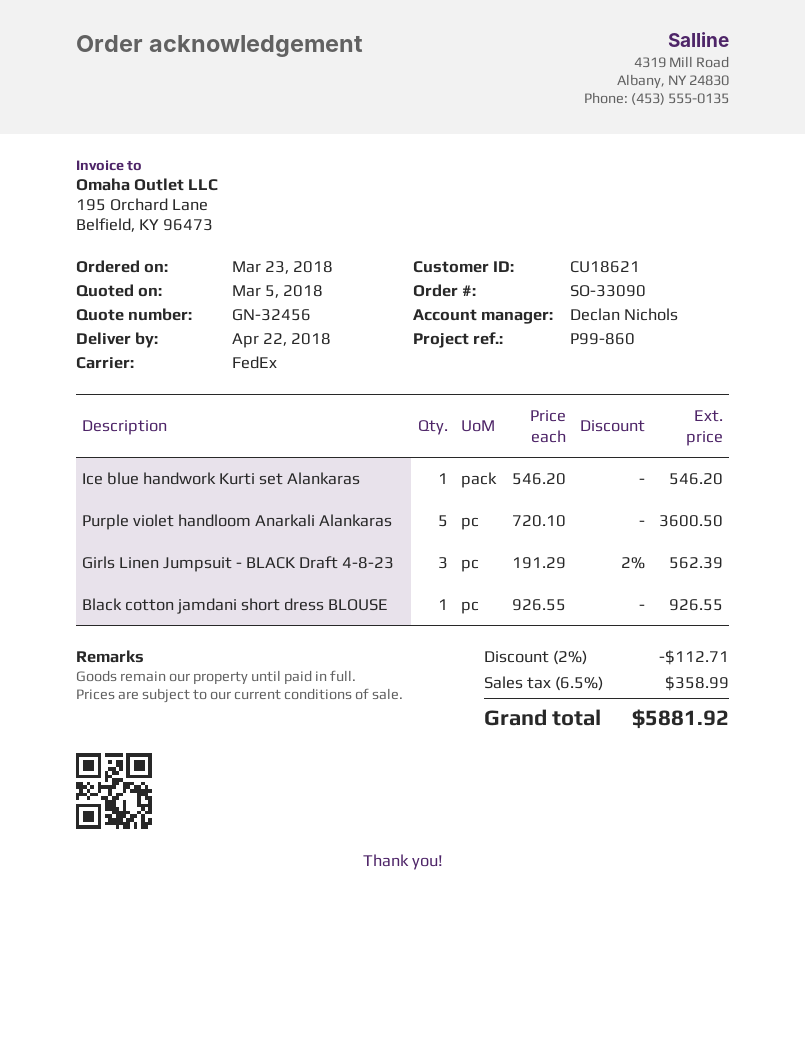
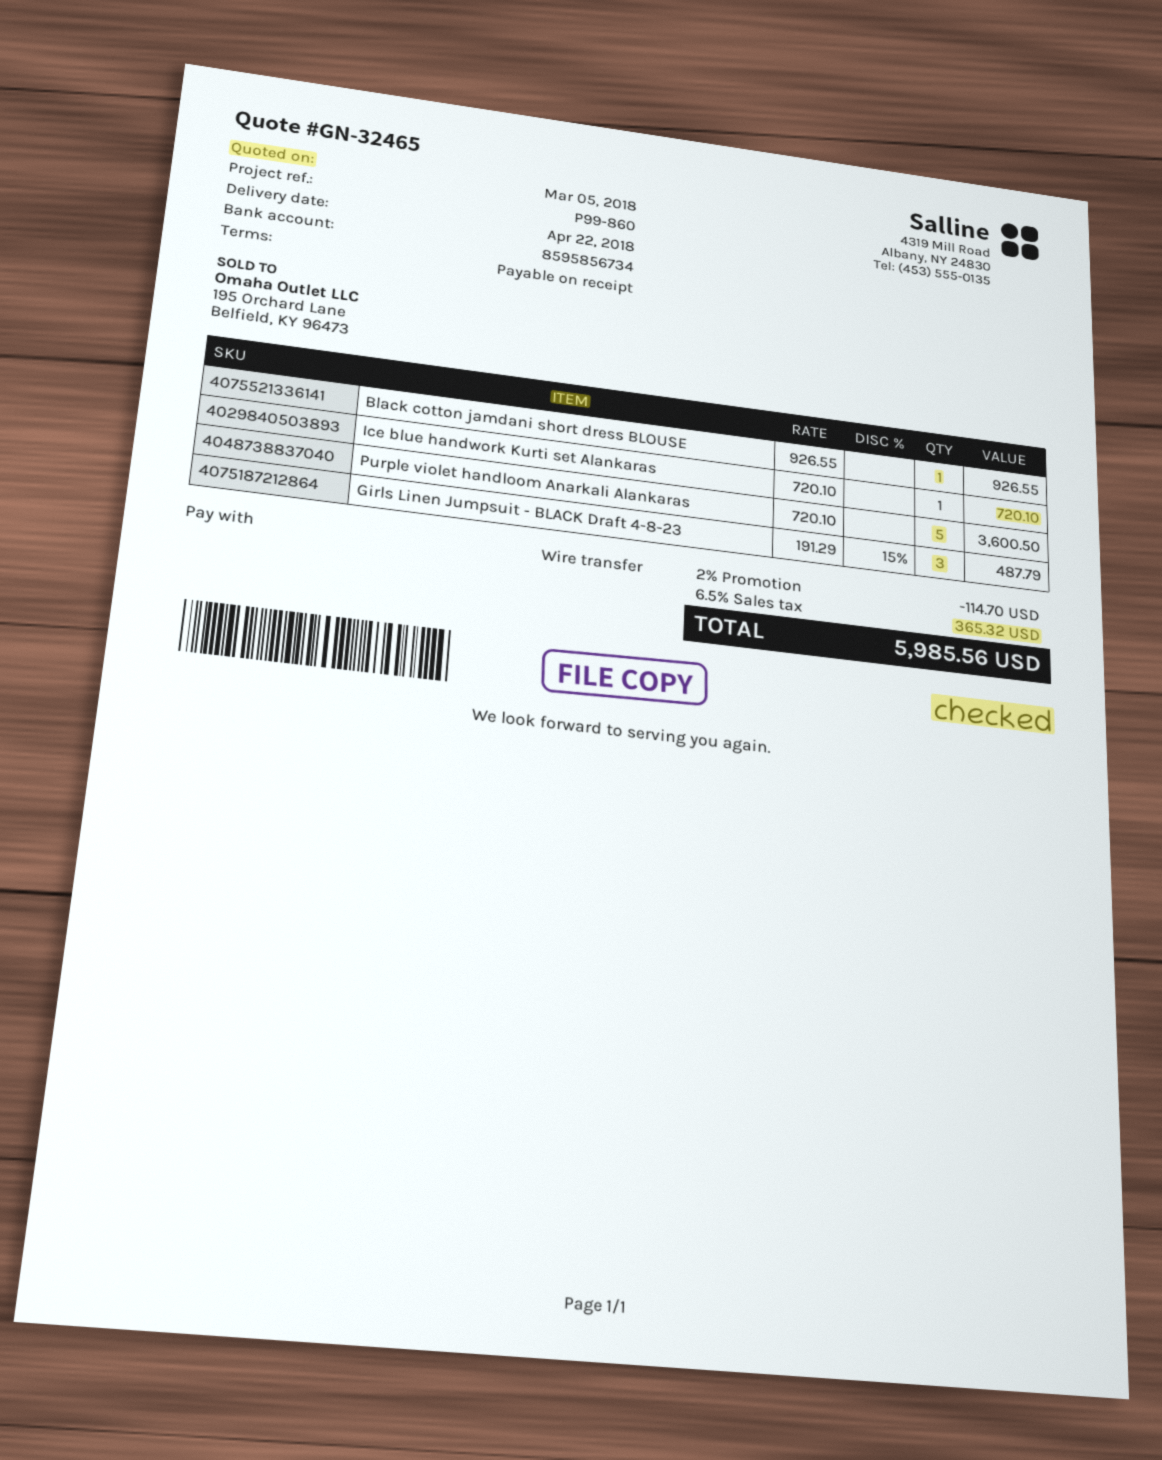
quote number: GN-32456 -> GN-32465
Ice blue handwork Kurti set Alankaras: 1 x 546.20 = 546.20 -> 1 x 720.10 = 720.10
Girls Linen Jumpsuit - BLACK Draft 4-8-23: 3 x 191.29 - 2% = 562.39 -> 3 x 191.29 - 15% = 487.79
discount: 2% = 112.71 -> 2% = 114.70
tax: 6.5% = 358.99 -> 6.5% = 365.32
total: 5881.92 -> 5985.56

